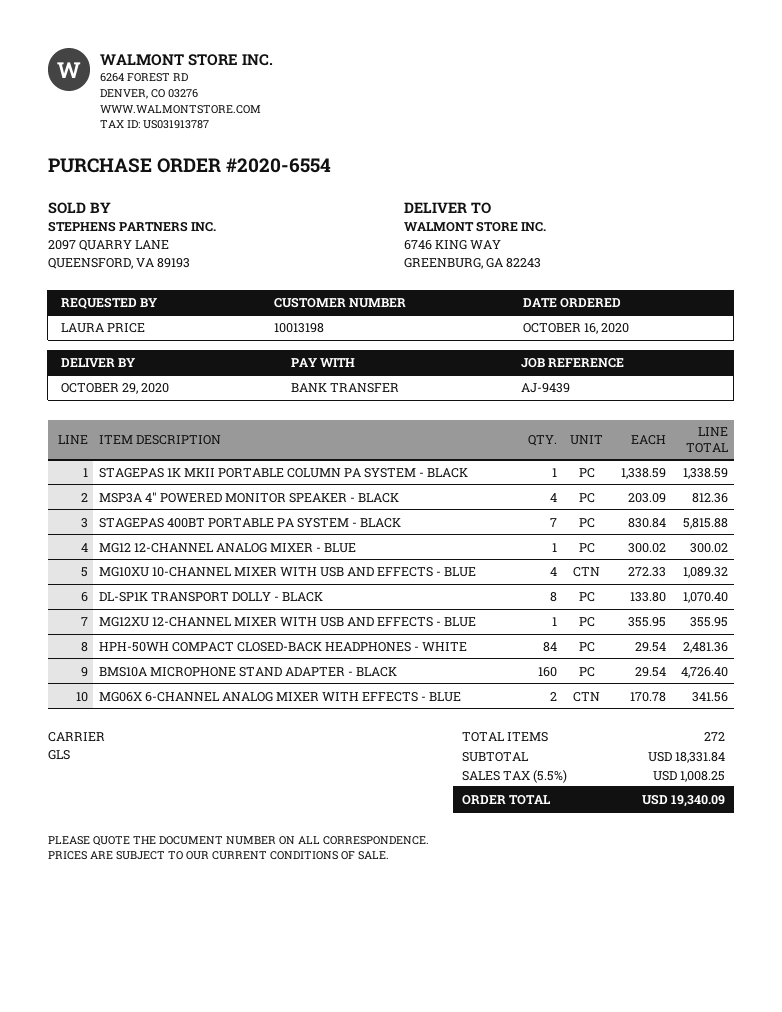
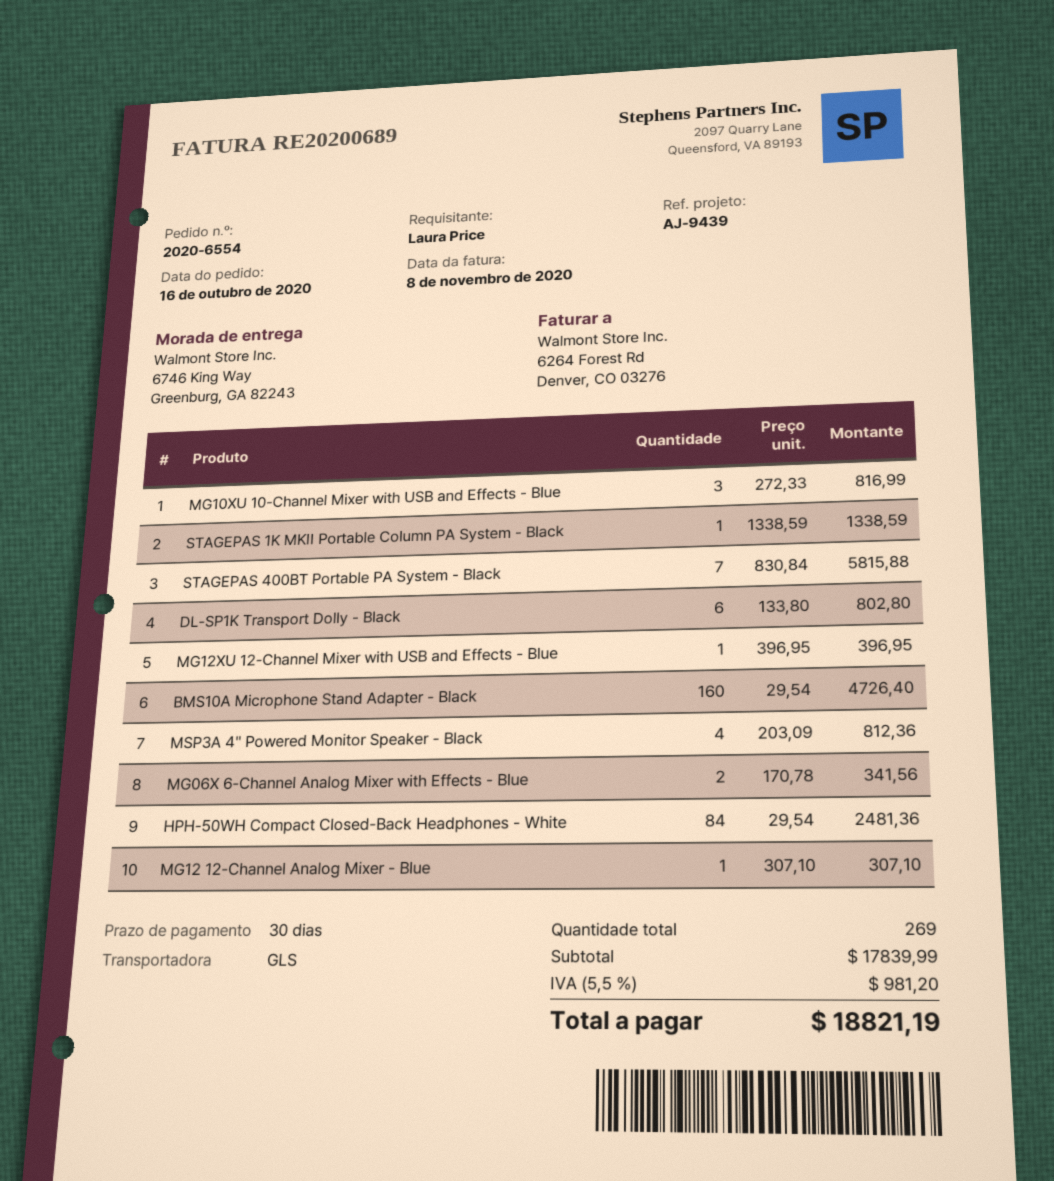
MG12 12-CHANNEL ANALOG MIXER - BLUE: 1 x 300.02 = 300.02 -> 1 x 307.10 = 307.10
MG10XU 10-CHANNEL MIXER WITH USB AND EFFECTS - BLUE: 4 x 272.33 = 1089.32 -> 3 x 272.33 = 816.99
DL-SP1K TRANSPORT DOLLY - BLACK: 8 x 133.80 = 1070.40 -> 6 x 133.80 = 802.80
MG12XU 12-CHANNEL MIXER WITH USB AND EFFECTS - BLUE: 1 x 355.95 = 355.95 -> 1 x 396.95 = 396.95
total quantity: 272 -> 269
subtotal: 18331.84 -> 17839.99
tax: 5.5% = 1008.25 -> 5.5% = 981.20
total: 19340.09 -> 18821.19

